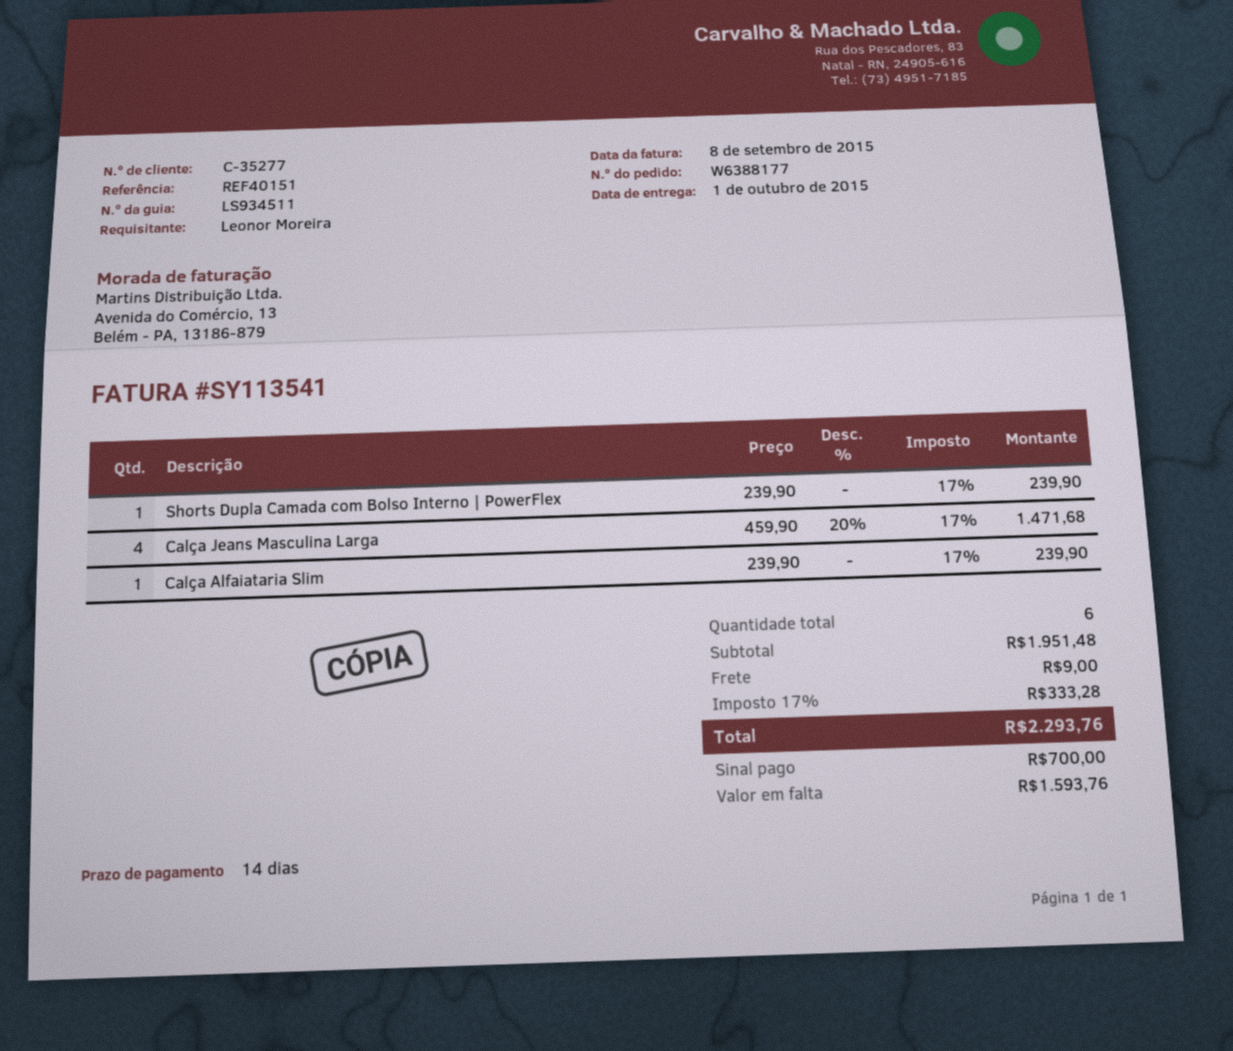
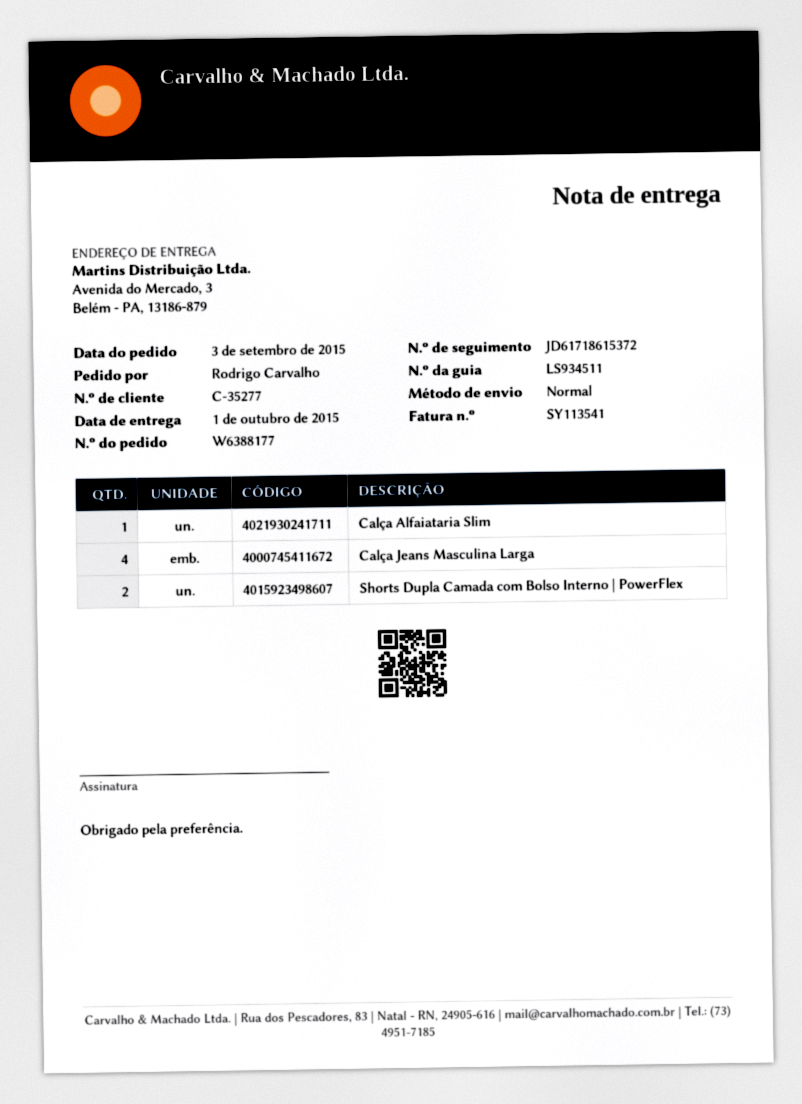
ordered by: Leonor Moreira -> Rodrigo Carvalho
Shorts Dupla Camada com Bolso Interno | PowerFlex: 1 -> 2

